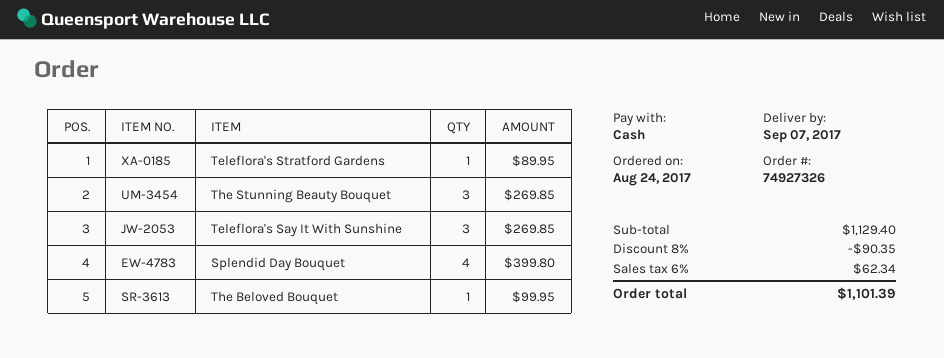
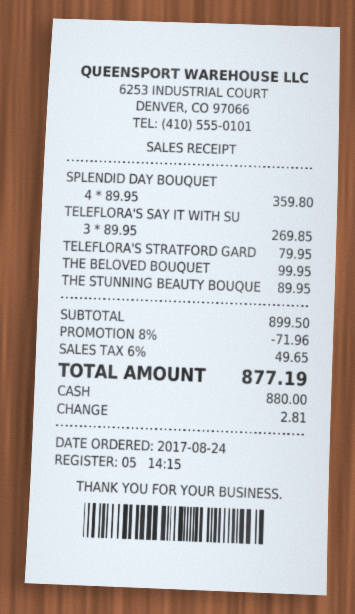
Teleflora's Stratford Gardens: 1 for 89.95 -> 1 for 79.95
The Stunning Beauty Bouquet: 3 for 269.85 -> 1 for 89.95
Splendid Day Bouquet: 4 for 399.80 -> 4 for 359.80
subtotal: 1129.40 -> 899.50
discount: 8% = 90.35 -> 8% = 71.96
tax: 6% = 62.34 -> 6% = 49.65
total: 1101.39 -> 877.19

